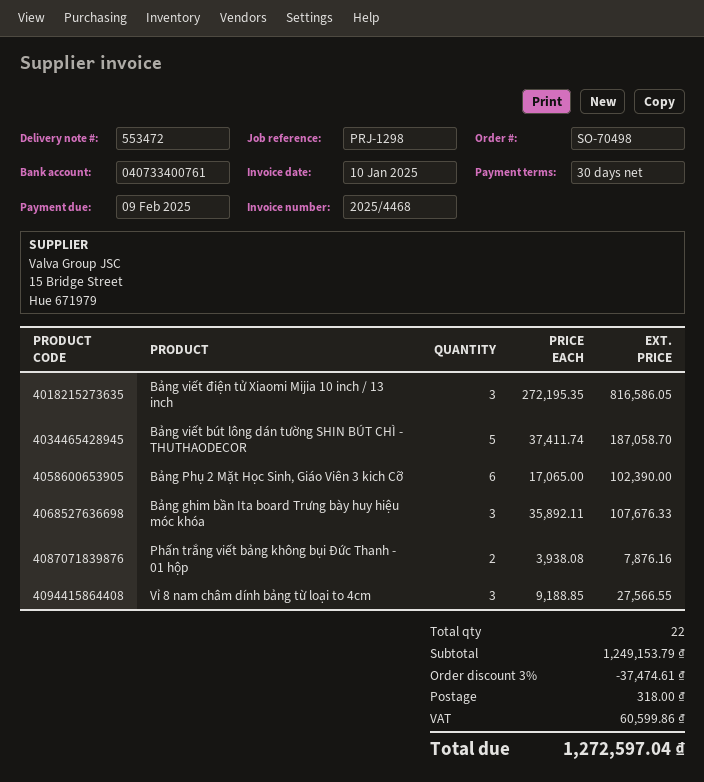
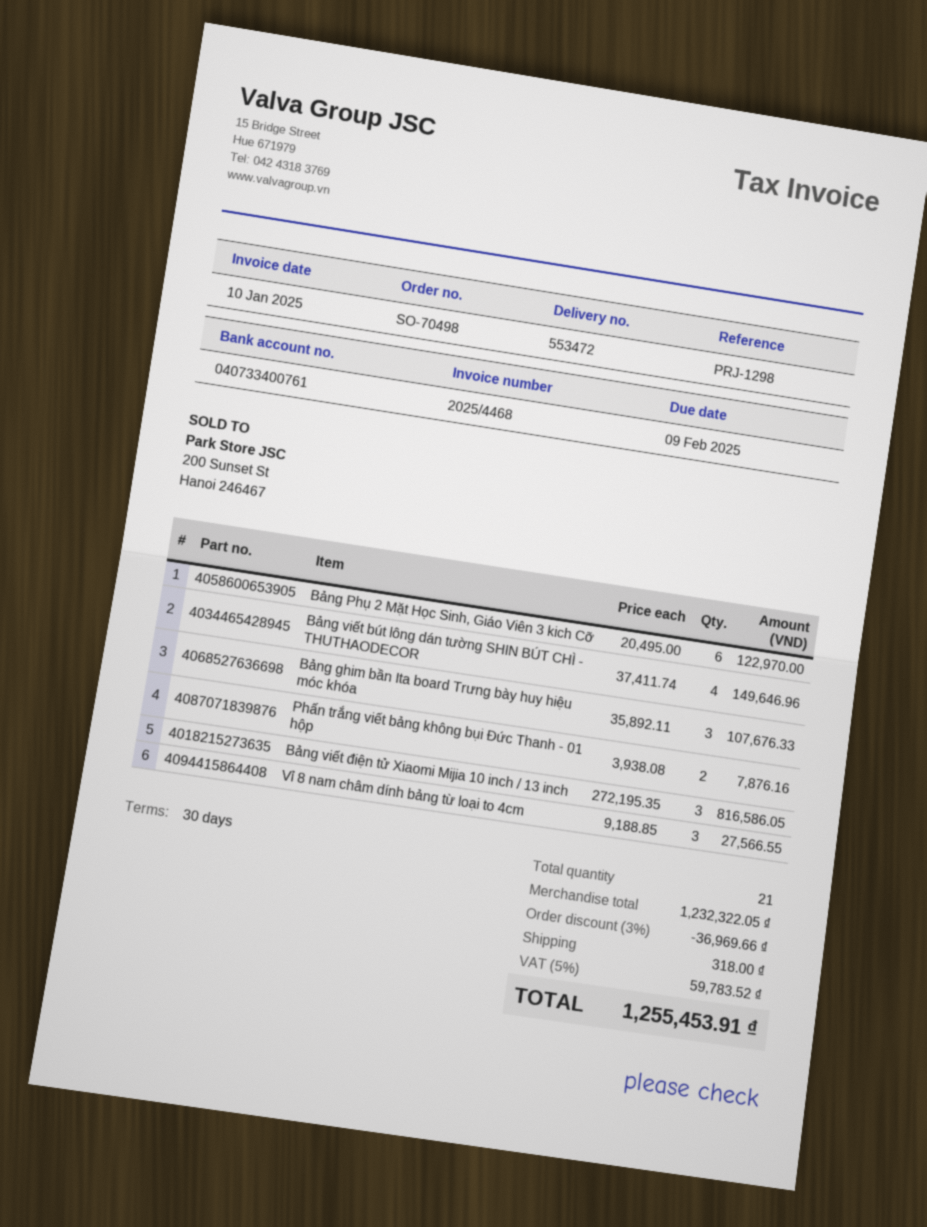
Bảng viết bút lông dán tường SHIN BÚT CHÌ - THUTHAODECOR: 5 x 37411.74 = 187058.70 -> 4 x 37411.74 = 149646.96
Bảng Phụ 2 Mặt Học Sinh, Giáo Viên 3 kich Cỡ: 6 x 17065.00 = 102390.00 -> 6 x 20495.00 = 122970.00
total quantity: 22 -> 21
subtotal: 1249153.79 -> 1232322.05
discount: 3% = 37474.61 -> 3% = 36969.66
tax: 60599.86 -> 59783.52
total: 1272597.04 -> 1255453.91

